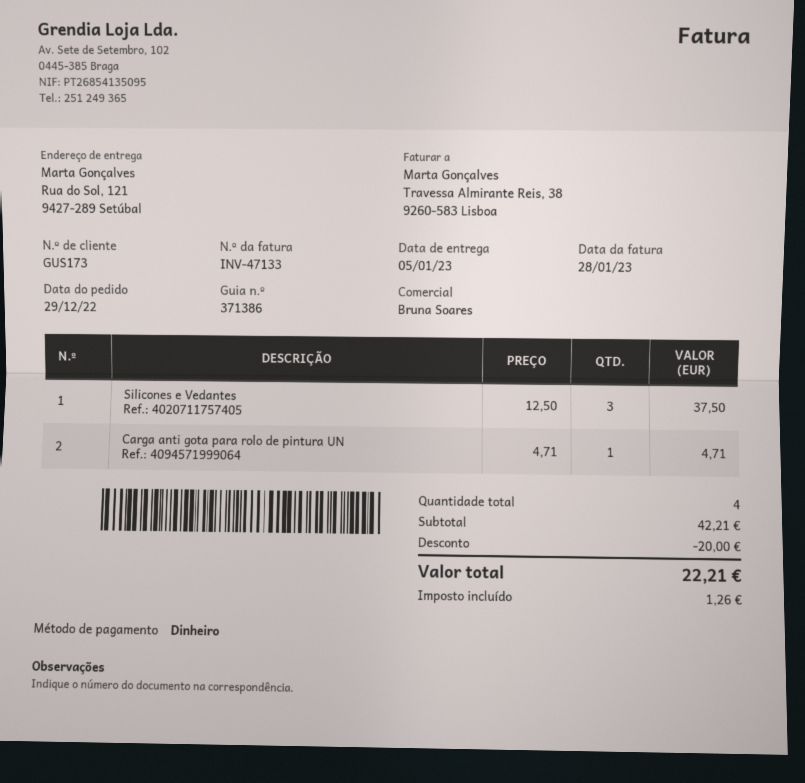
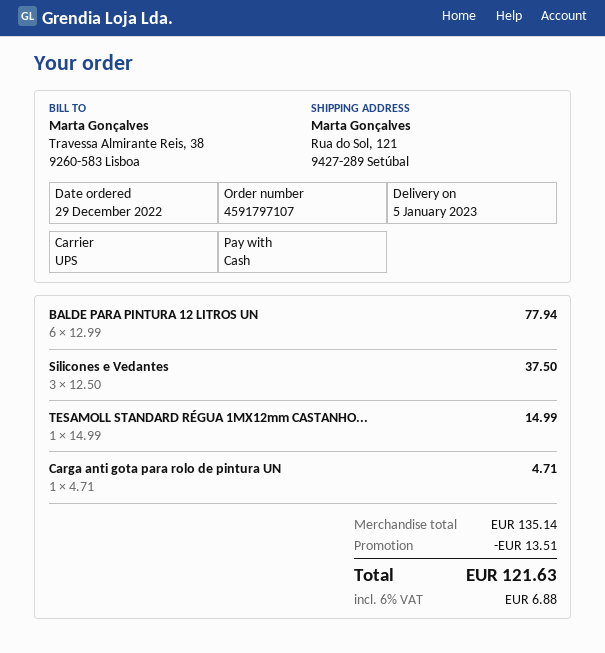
BALDE PARA PINTURA 12 LITROS UN: none -> 6 x 12.99 = 77.94
TESAMOLL STANDARD RÉGUA 1MX12mm CASTANHO...: none -> 1 x 14.99 = 14.99
subtotal: 42.21 -> 135.14
discount: 20.00 -> 13.51
tax: 1.26 -> 6.88
total: 22.21 -> 121.63

